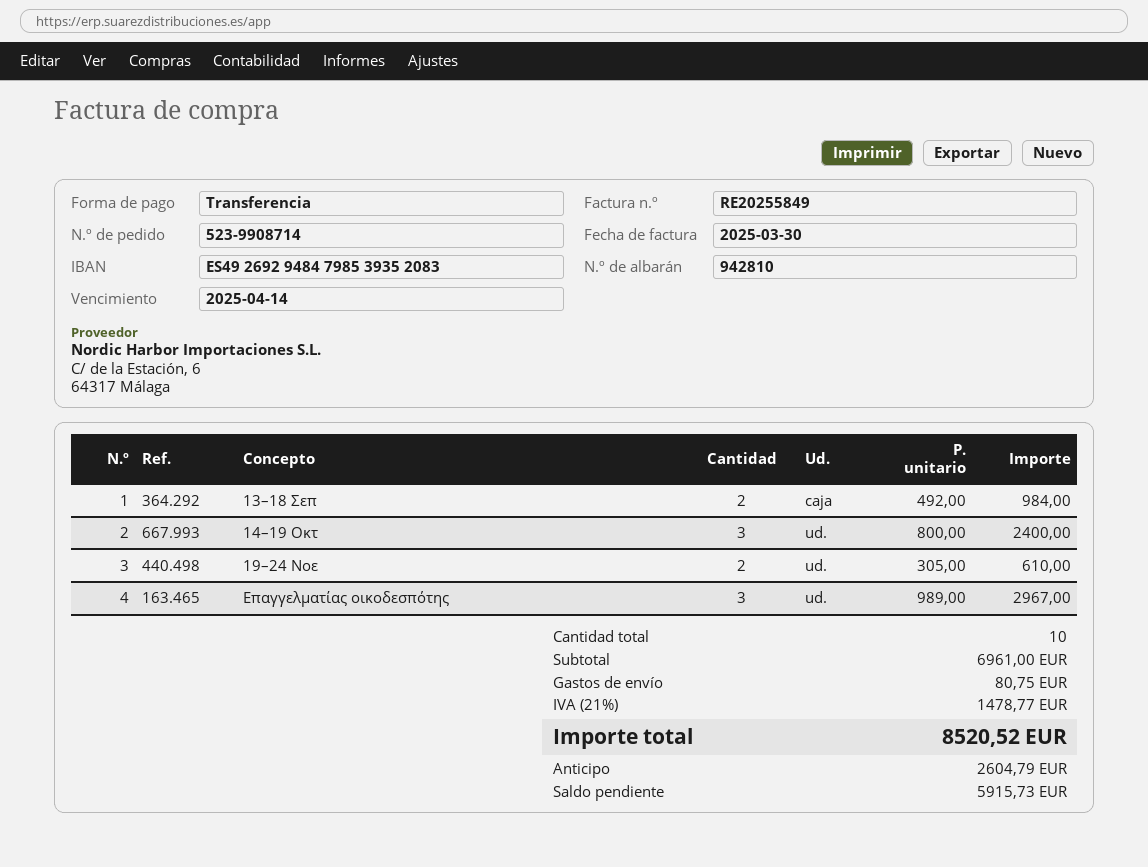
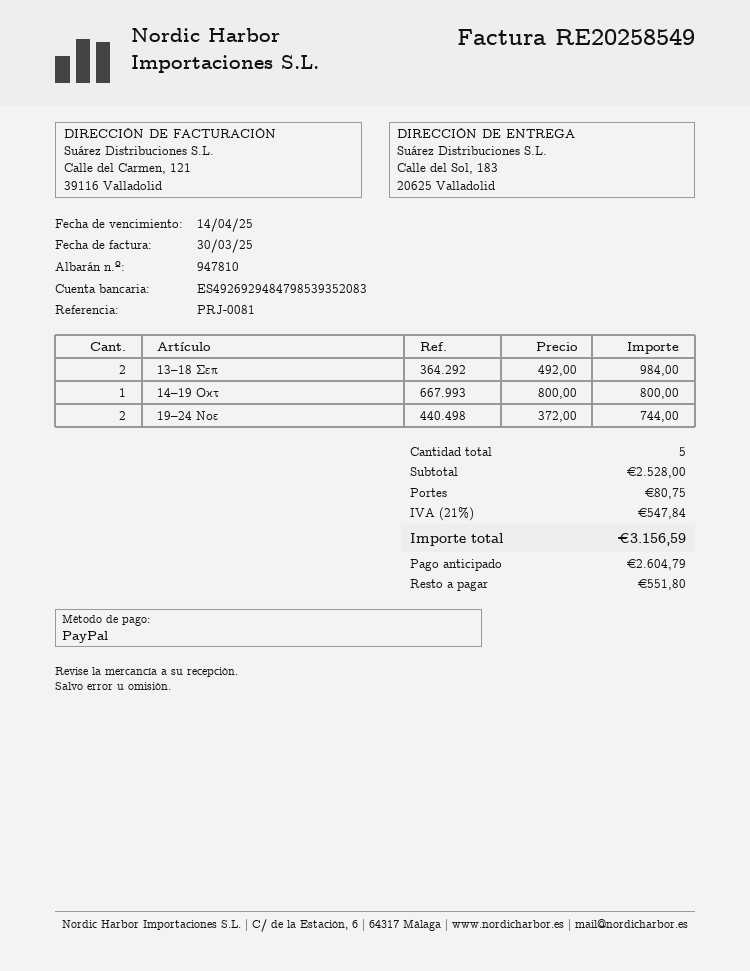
delivery note number: 942810 -> 947810
invoice number: RE20255849 -> RE20258549
payment method: bank transfer -> PayPal
14–19 Οκτ: 3 x 800.00 = 2400.00 -> 1 x 800.00 = 800.00
19–24 Νοε: 2 x 305.00 = 610.00 -> 2 x 372.00 = 744.00
Επαγγελματίας οικοδεσπότης: 3 x 989.00 = 2967.00 -> none
total quantity: 10 -> 5
subtotal: 6961.00 -> 2528.00
tax: 21% = 1478.77 -> 21% = 547.84
total: 8520.52 -> 3156.59
balance: 5915.73 -> 551.80

